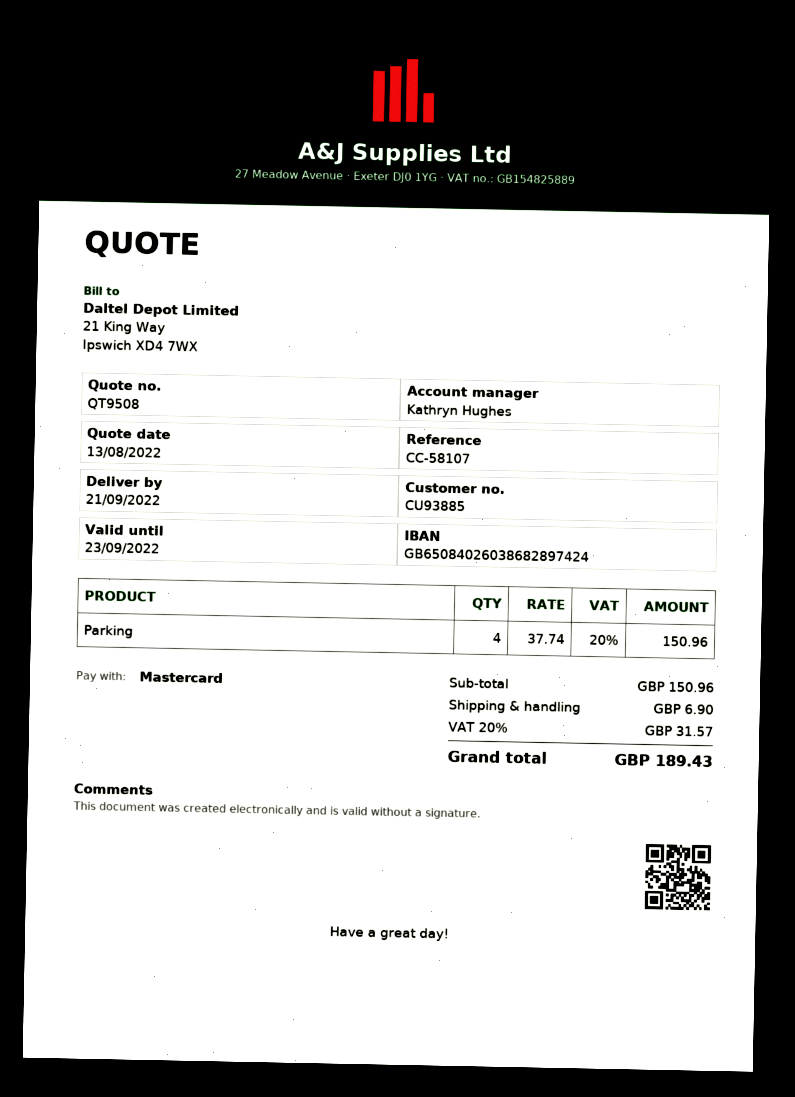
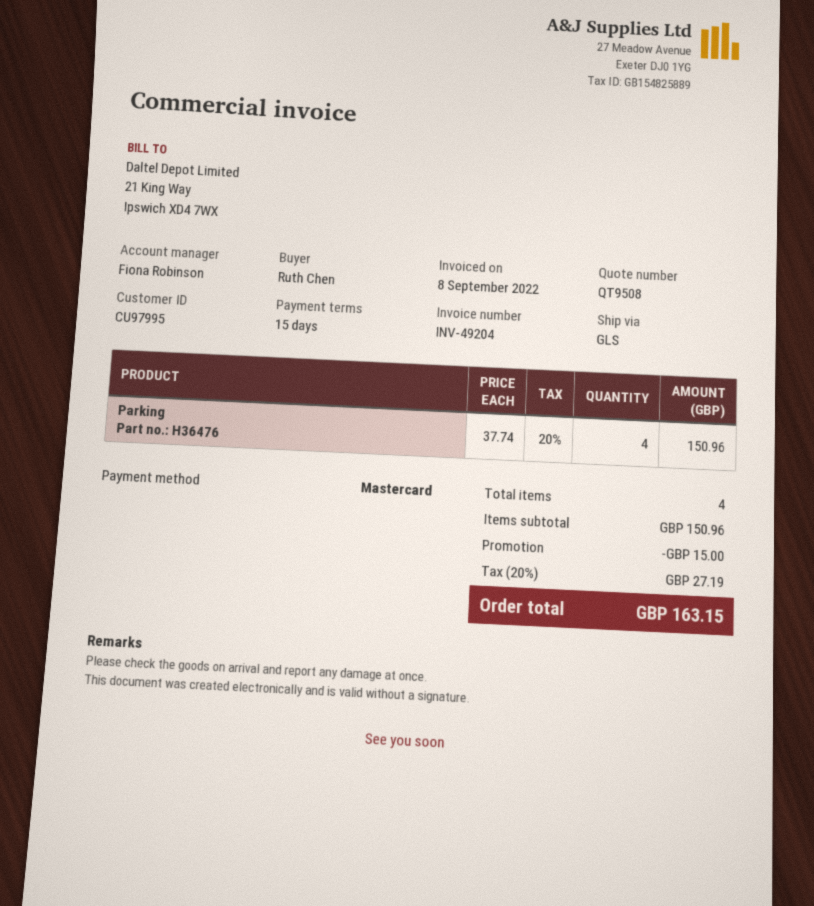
customer number: CU93885 -> CU97995
sales rep: Kathryn Hughes -> Fiona Robinson
discount: none -> 15.00
shipping: 6.90 -> none
tax: 20% = 31.57 -> 20% = 27.19
total: 189.43 -> 163.15

